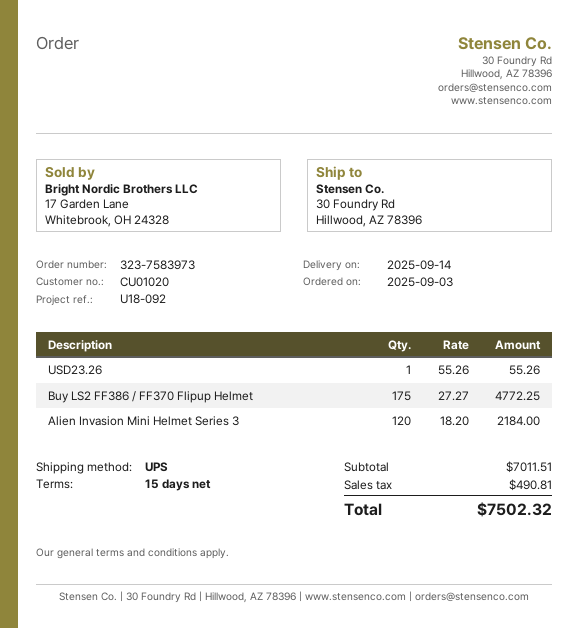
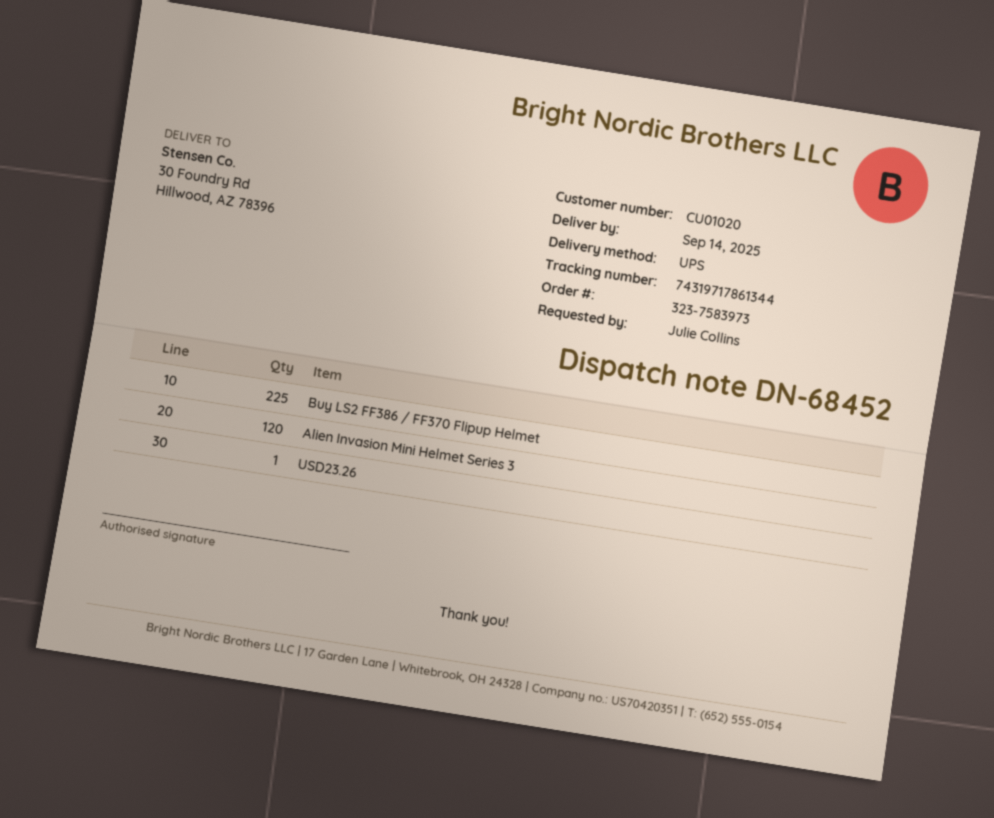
Buy LS2 FF386 / FF370 Flipup Helmet: 175 -> 225

